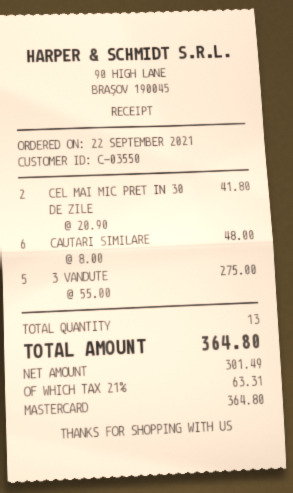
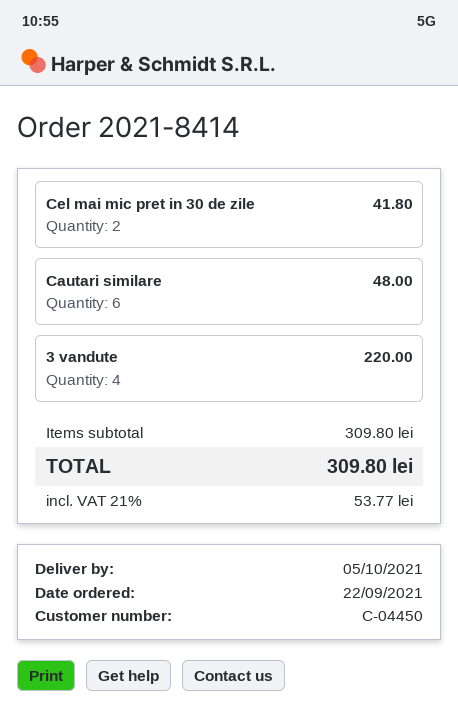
customer number: C-03550 -> C-04450
3 VANDUTE: 5 for 275.00 -> 4 for 220.00
tax: 21% = 63.31 -> 21% = 53.77
total: 364.80 -> 309.80

